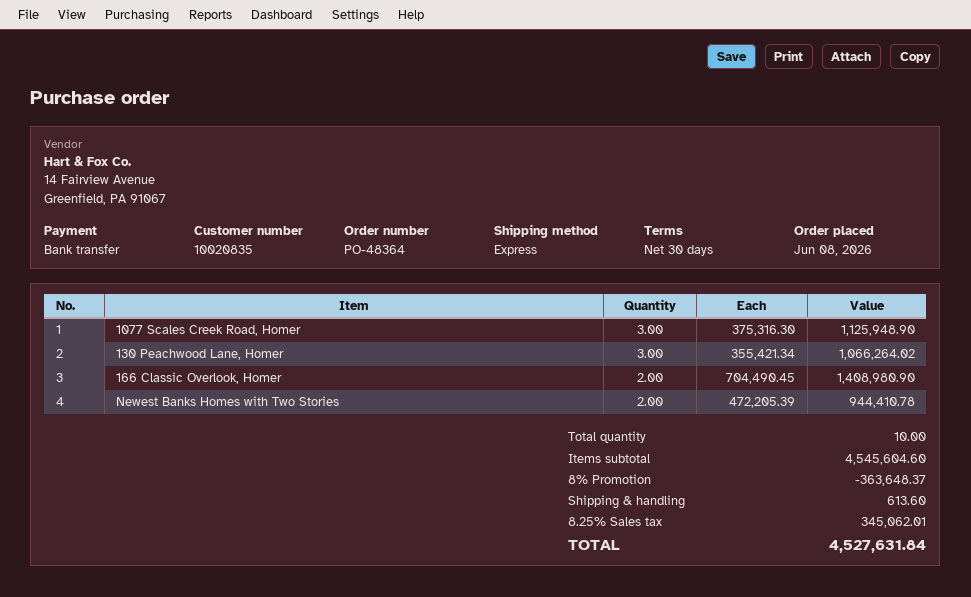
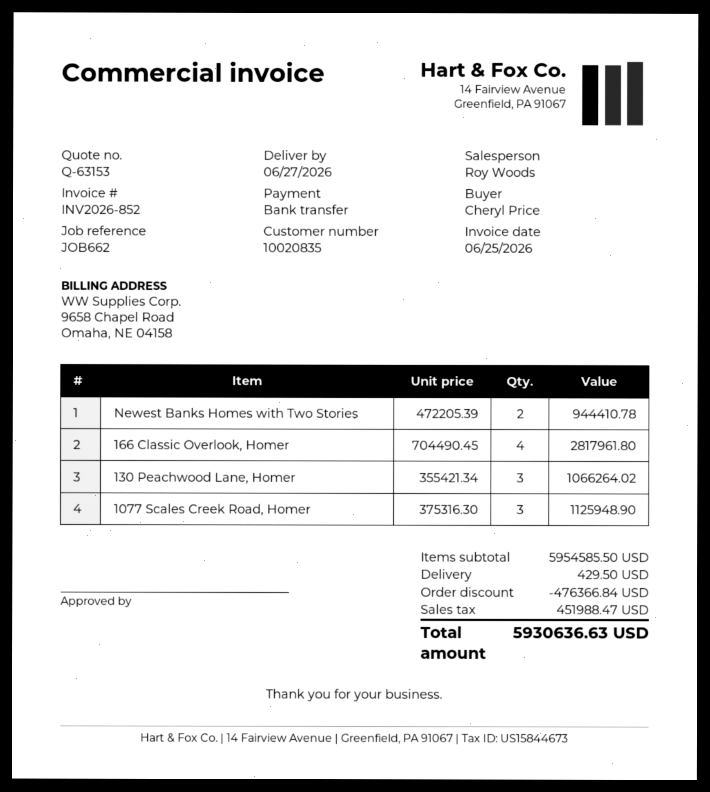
166 Classic Overlook, Homer: 2 x 704490.45 = 1408980.90 -> 4 x 704490.45 = 2817961.80
subtotal: 4545604.60 -> 5954585.50
discount: 363648.37 -> 476366.84
shipping: 613.60 -> 429.50
tax: 345062.01 -> 451988.47
total: 4527631.84 -> 5930636.63

